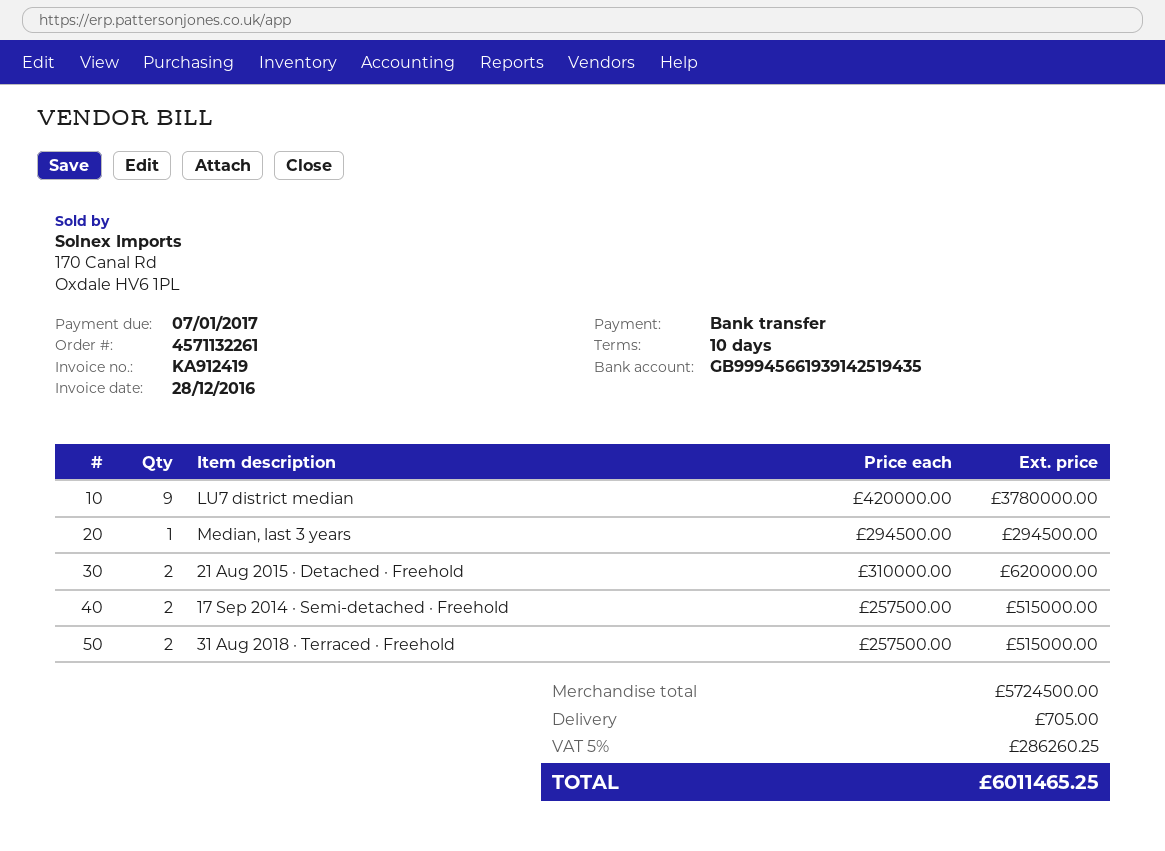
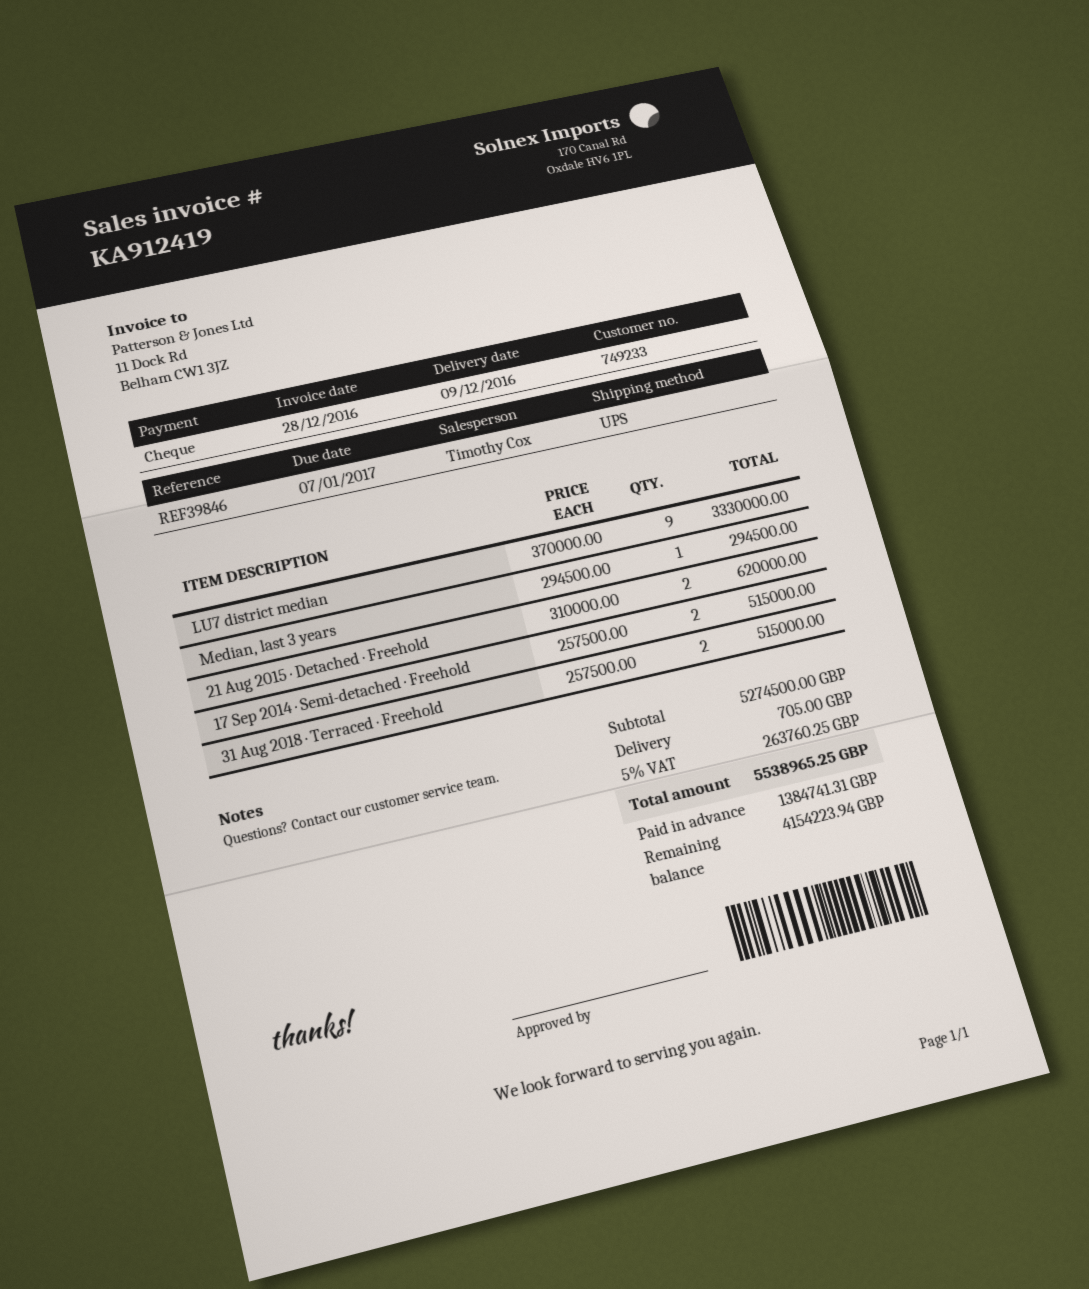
payment method: bank transfer -> cheque
LU7 district median: 9 x 420000.00 = 3780000.00 -> 9 x 370000.00 = 3330000.00
subtotal: 5724500.00 -> 5274500.00
tax: 5% = 286260.25 -> 5% = 263760.25
total: 6011465.25 -> 5538965.25

